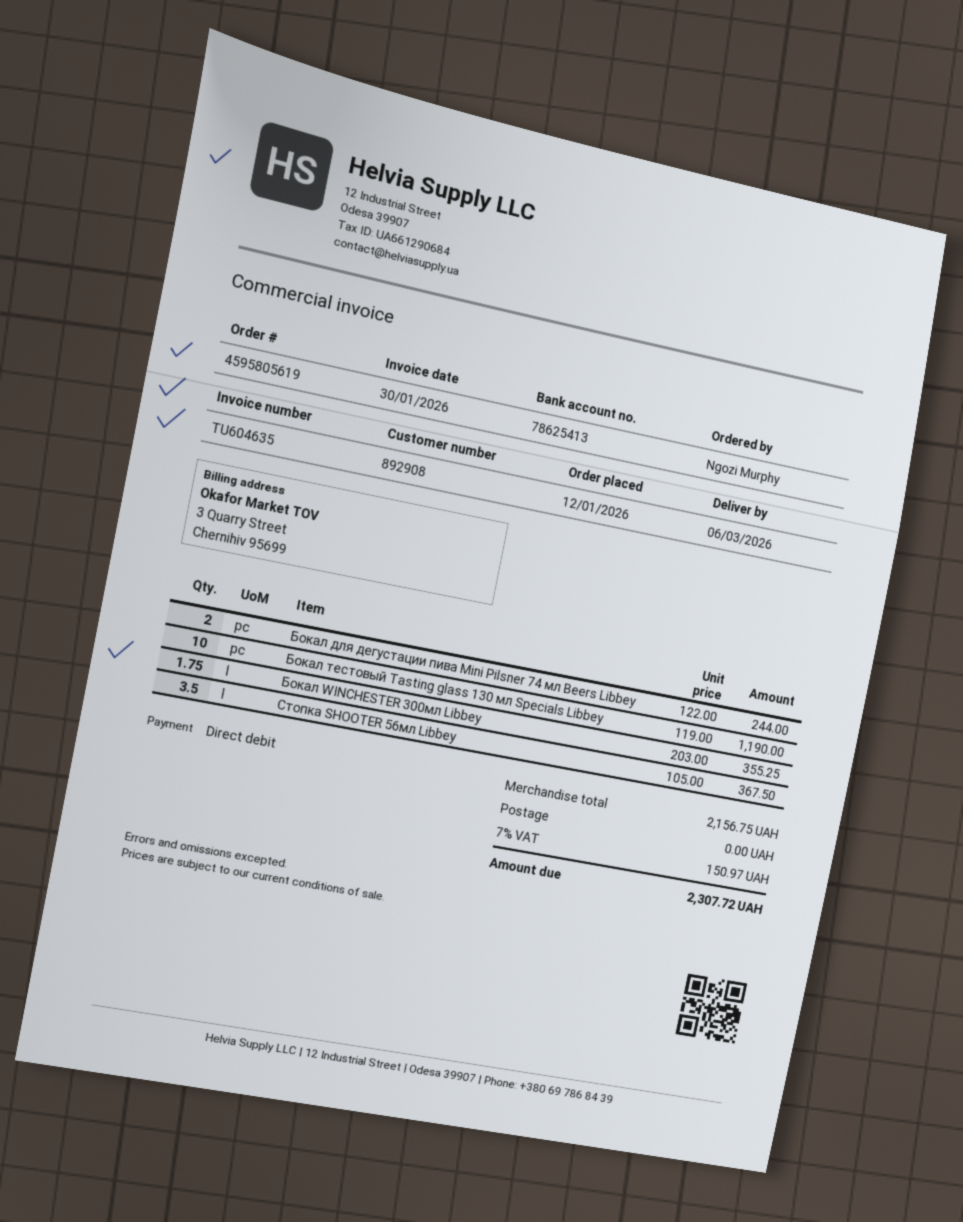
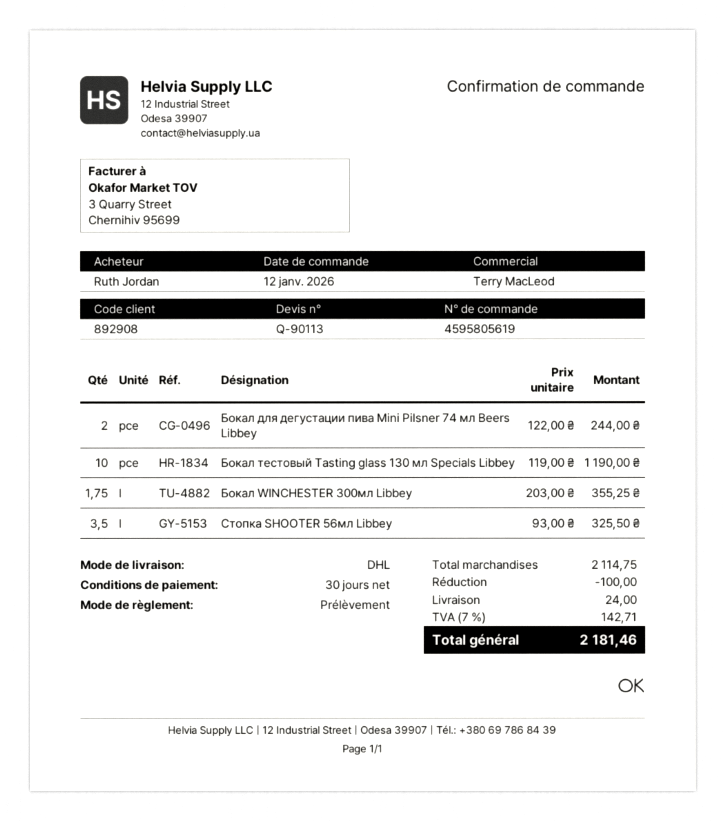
ordered by: Ngozi Murphy -> Ruth Jordan
Стопка SHOOTER 56мл Libbey: 3.5 x 105.00 = 367.50 -> 3.5 x 93.00 = 325.50
subtotal: 2156.75 -> 2114.75
discount: none -> 100.00
shipping: 0.00 -> 24.00
tax: 7% = 150.97 -> 7% = 142.71
total: 2307.72 -> 2181.46

